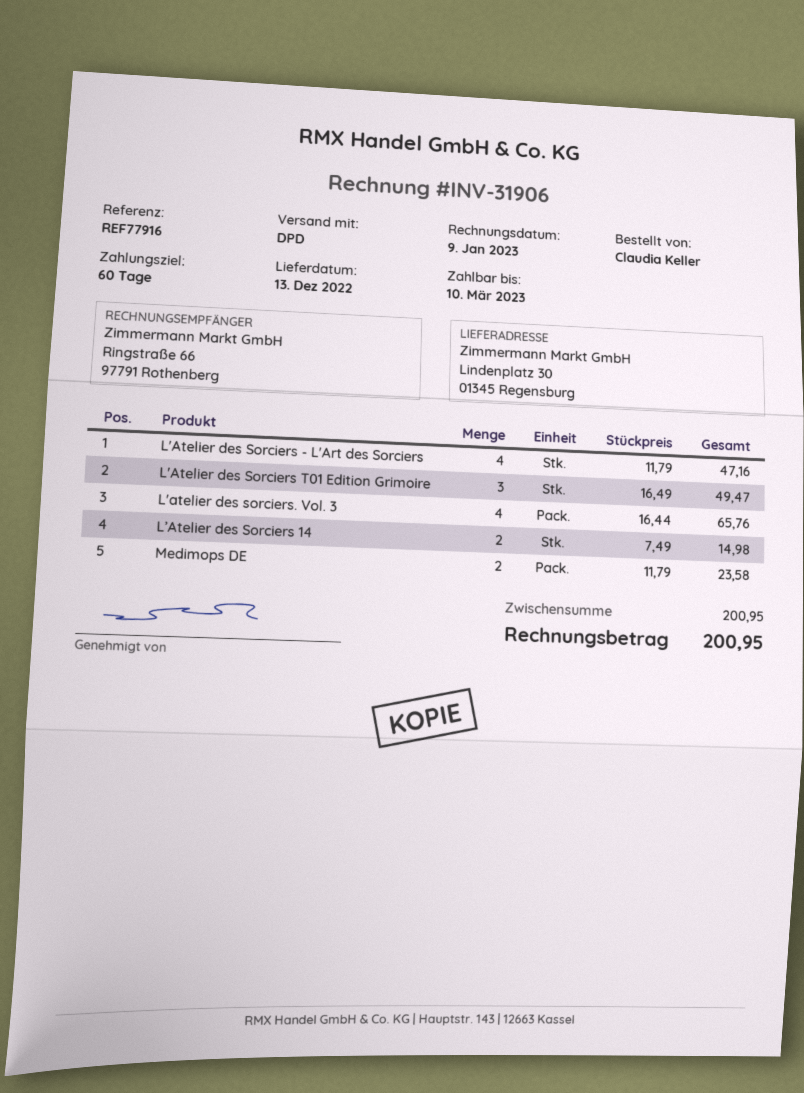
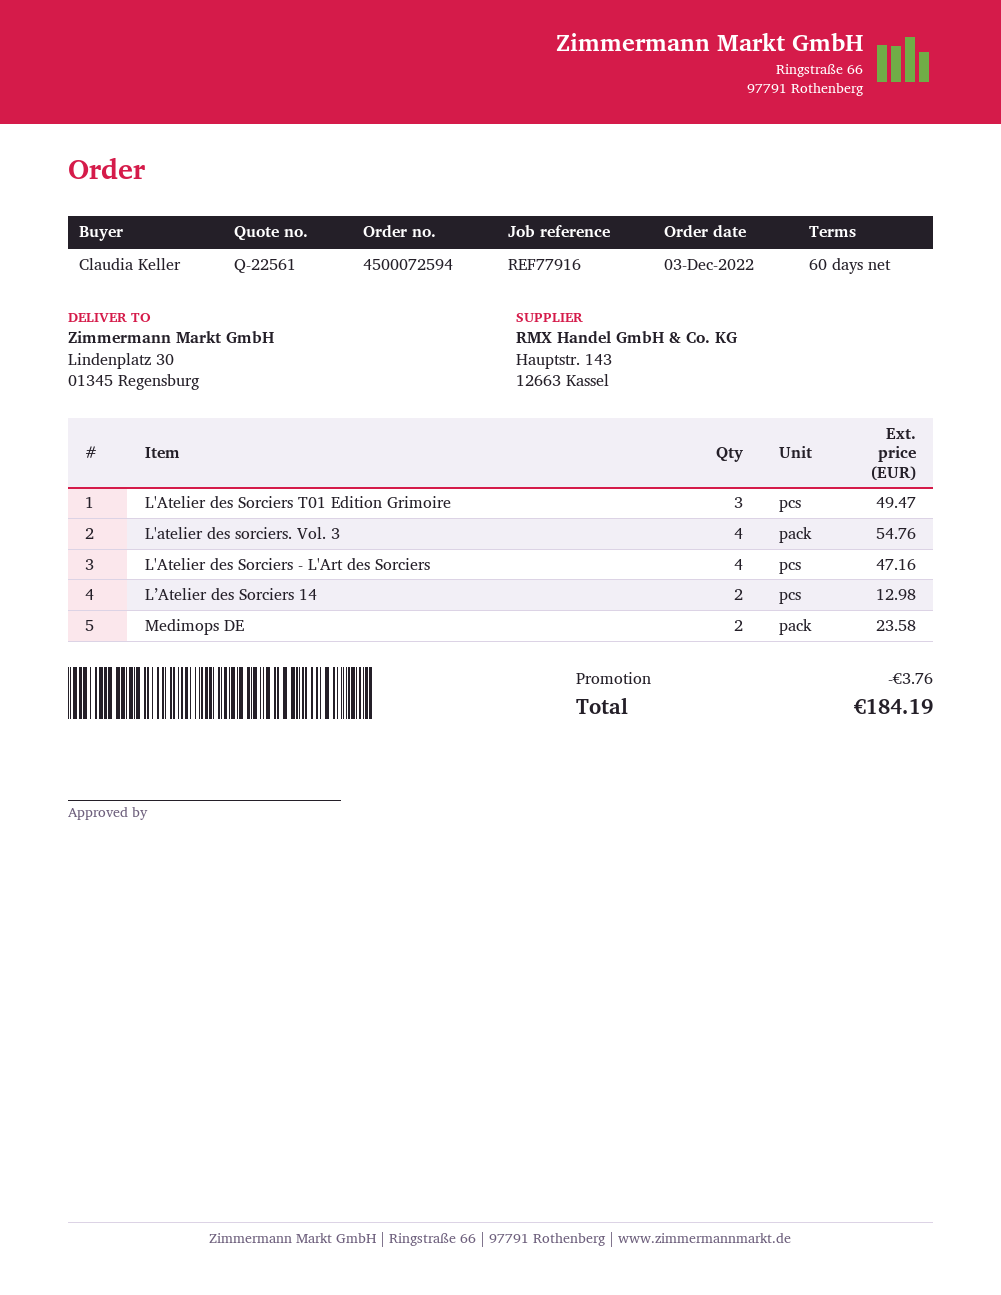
L'atelier des sorciers. Vol. 3: 4 for 65.76 -> 4 for 54.76
L’Atelier des Sorciers 14: 2 for 14.98 -> 2 for 12.98
discount: none -> 3.76
total: 200.95 -> 184.19

